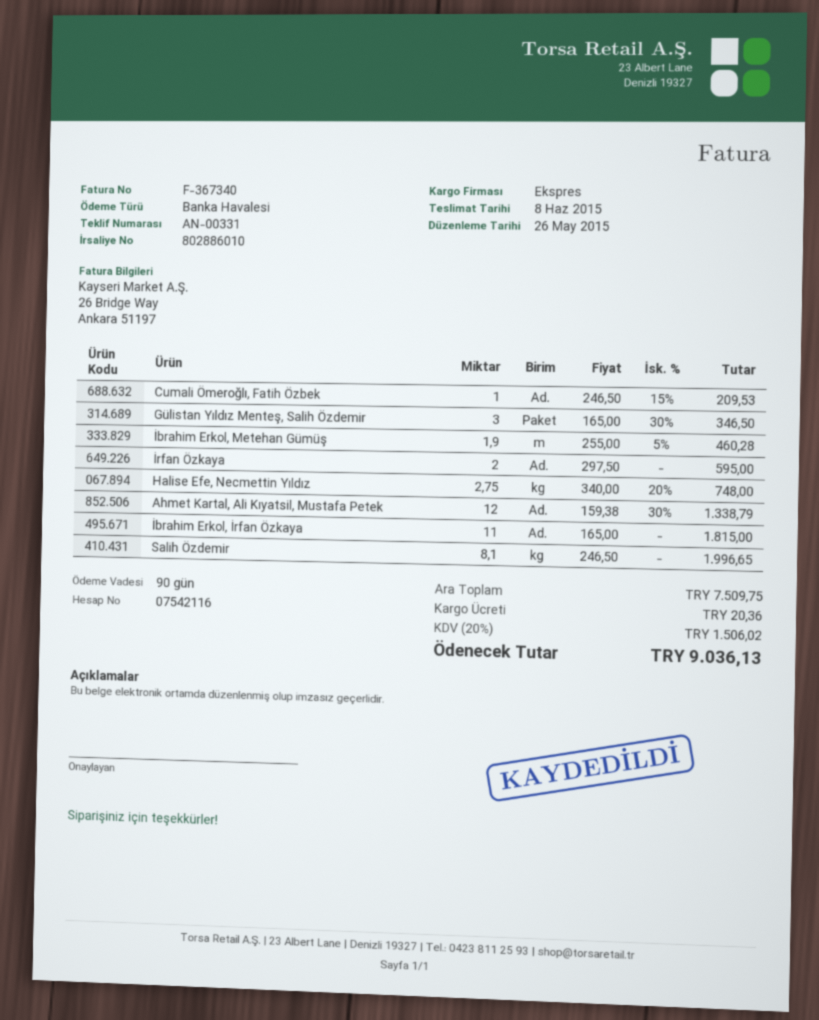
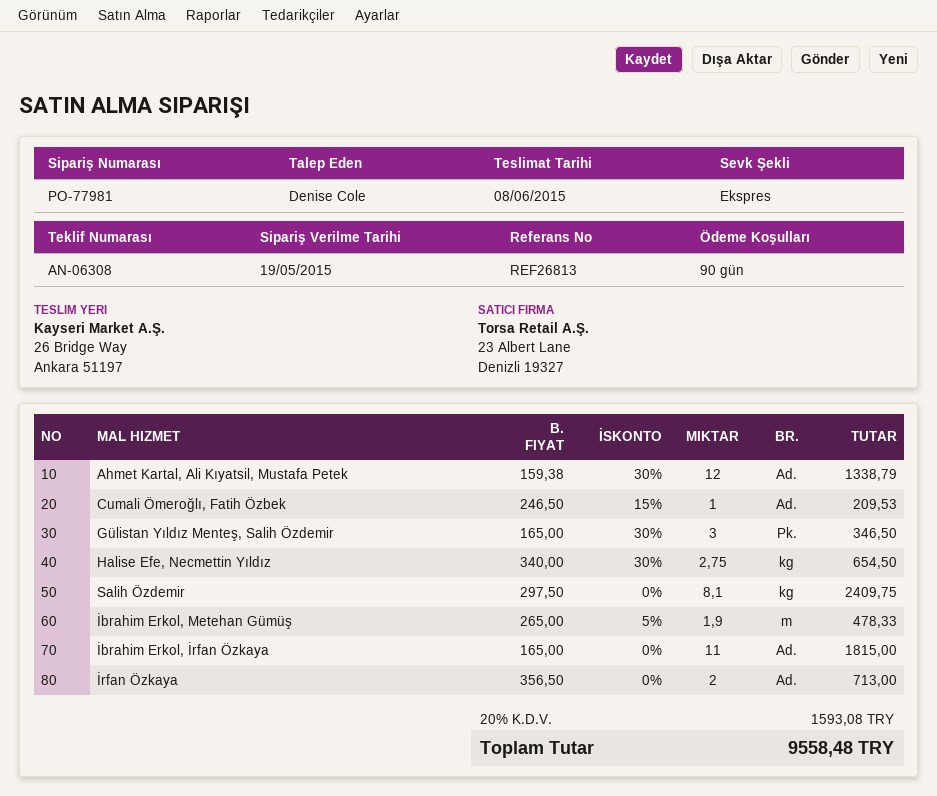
quote number: AN-00331 -> AN-06308
İbrahim Erkol, Metehan Gümüş: 1.9 x 255.00 - 5% = 460.28 -> 1.9 x 265.00 - 5% = 478.33
İrfan Özkaya: 2 x 297.50 = 595.00 -> 2 x 356.50 = 713.00
Halise Efe, Necmettin Yıldız: 2.75 x 340.00 - 20% = 748.00 -> 2.75 x 340.00 - 30% = 654.50
Salih Özdemir: 8.1 x 246.50 = 1996.65 -> 8.1 x 297.50 = 2409.75
shipping: 20.36 -> none
tax: 20% = 1506.02 -> 20% = 1593.08
total: 9036.13 -> 9558.48

